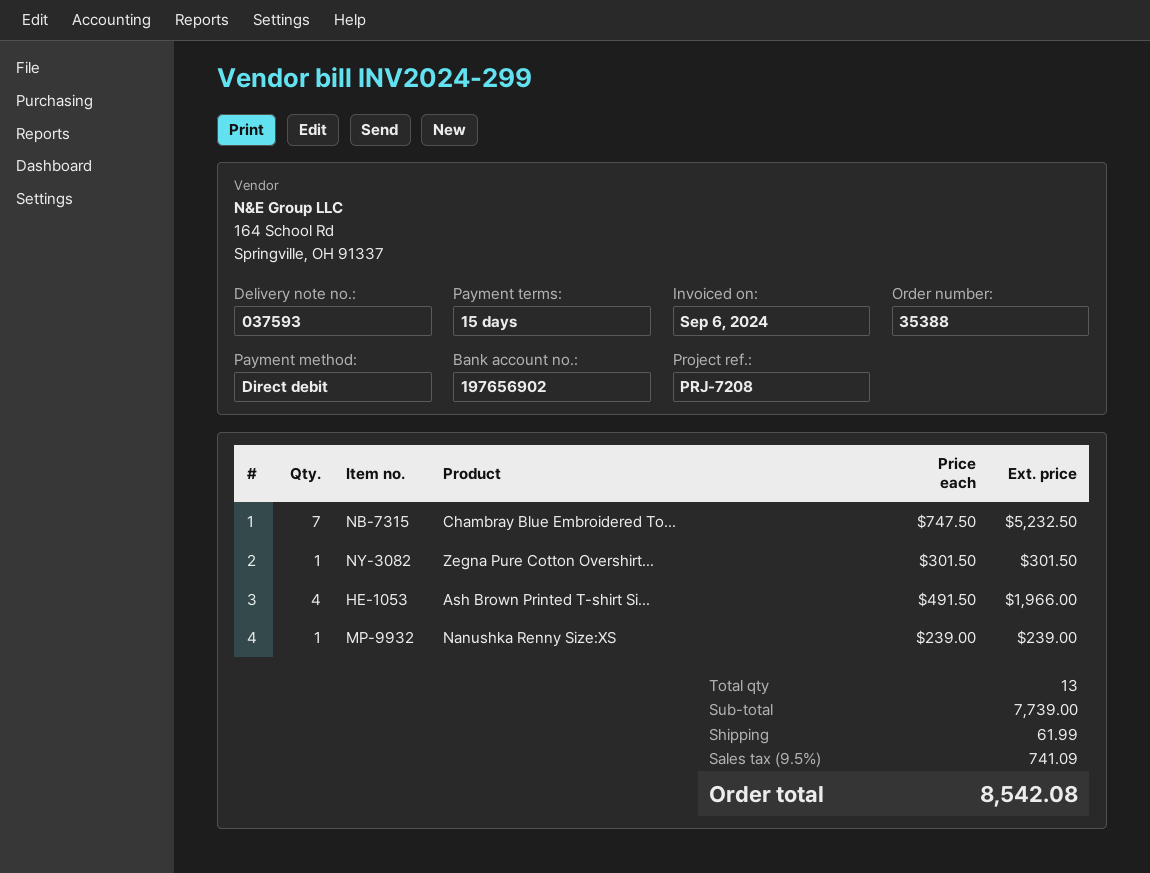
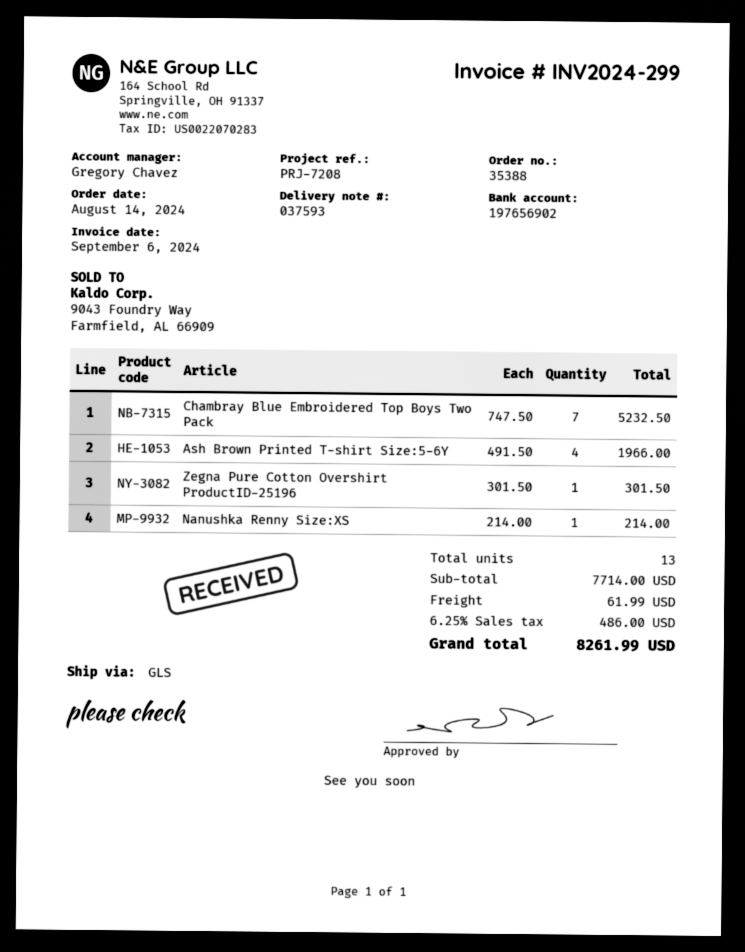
Nanushka Renny Size:XS: 1 x 239.00 = 239.00 -> 1 x 214.00 = 214.00
subtotal: 7739.00 -> 7714.00
tax: 9.5% = 741.09 -> 6.25% = 486.00
total: 8542.08 -> 8261.99

